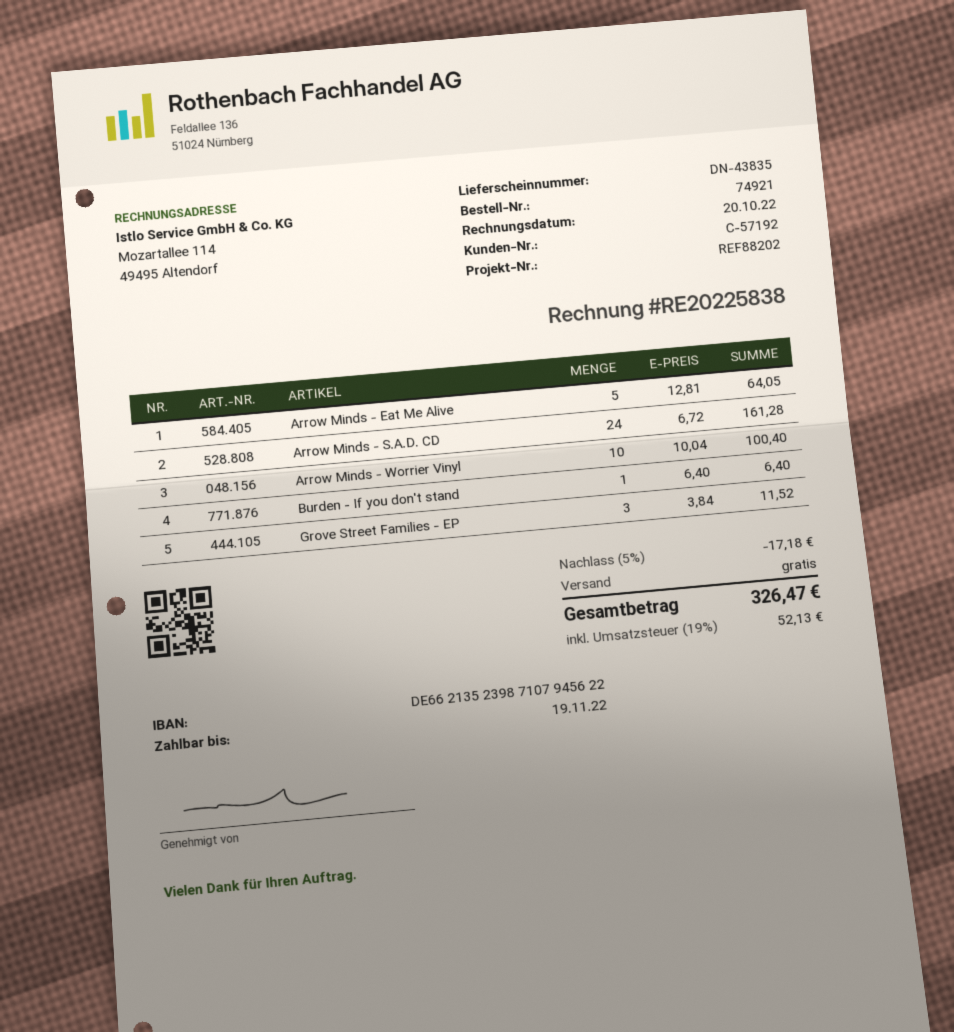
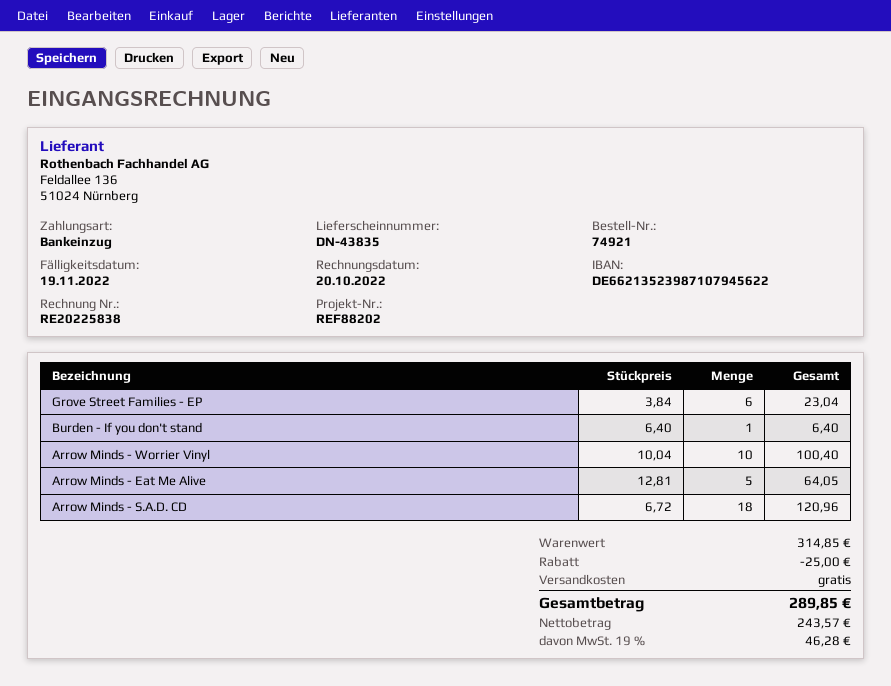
Arrow Minds - S.A.D. CD: 24 x 6.72 = 161.28 -> 18 x 6.72 = 120.96
Grove Street Families - EP: 3 x 3.84 = 11.52 -> 6 x 3.84 = 23.04
discount: 17.18 -> 25.00
tax: 19% = 52.13 -> 19% = 46.28
total: 326.47 -> 289.85

